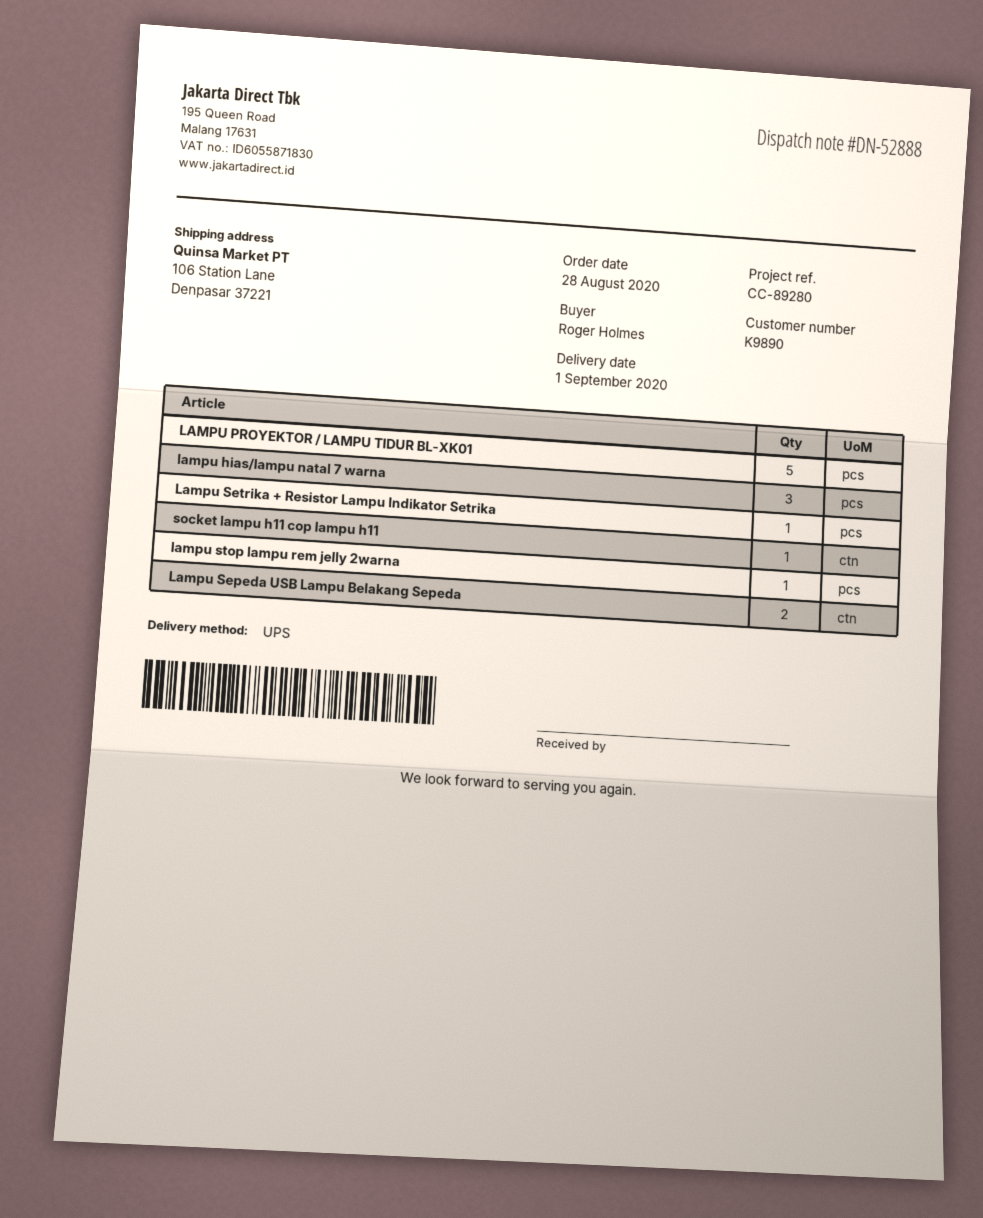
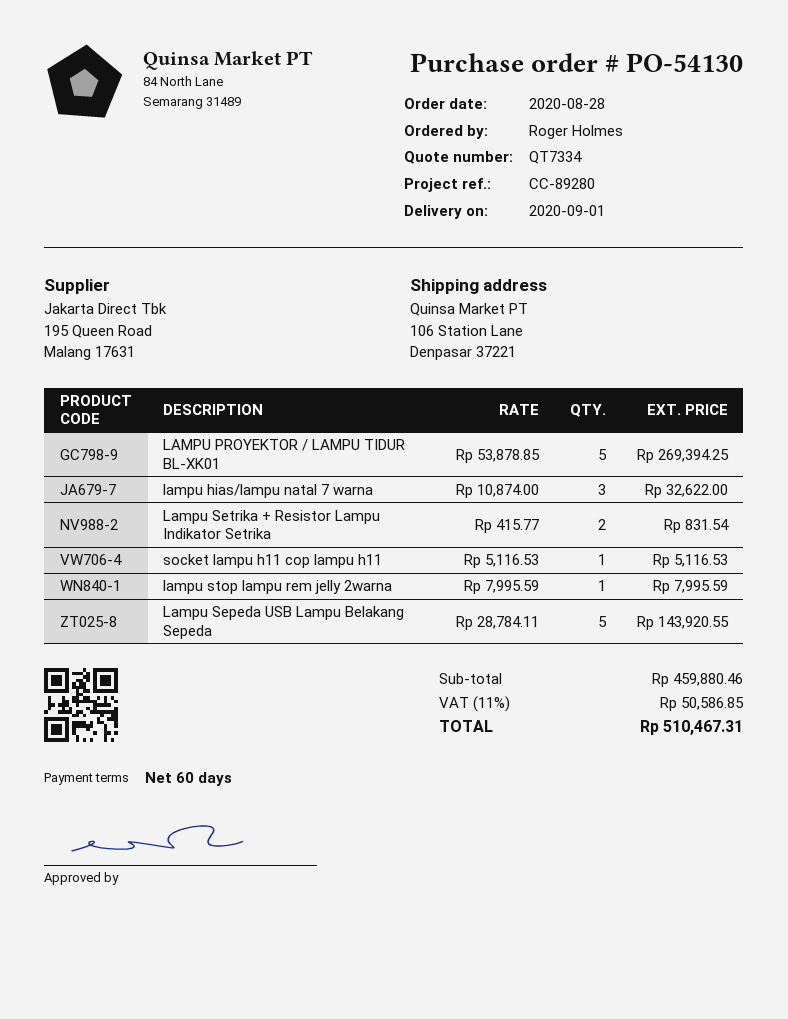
Lampu Setrika + Resistor Lampu Indikator Setrika: 1 -> 2
Lampu Sepeda USB Lampu Belakang Sepeda: 2 -> 5

